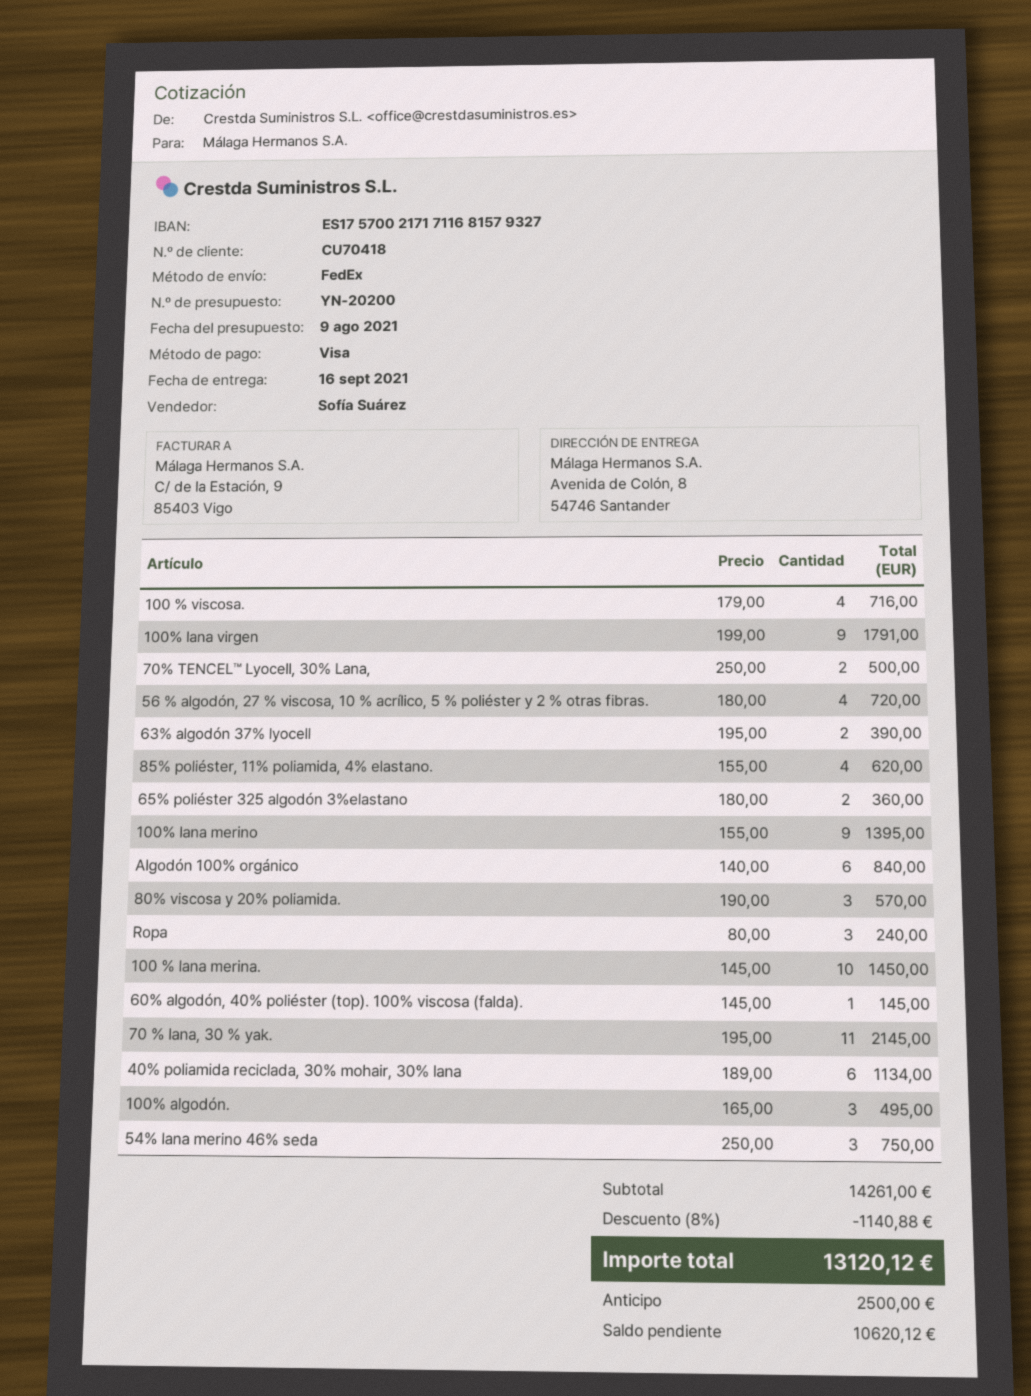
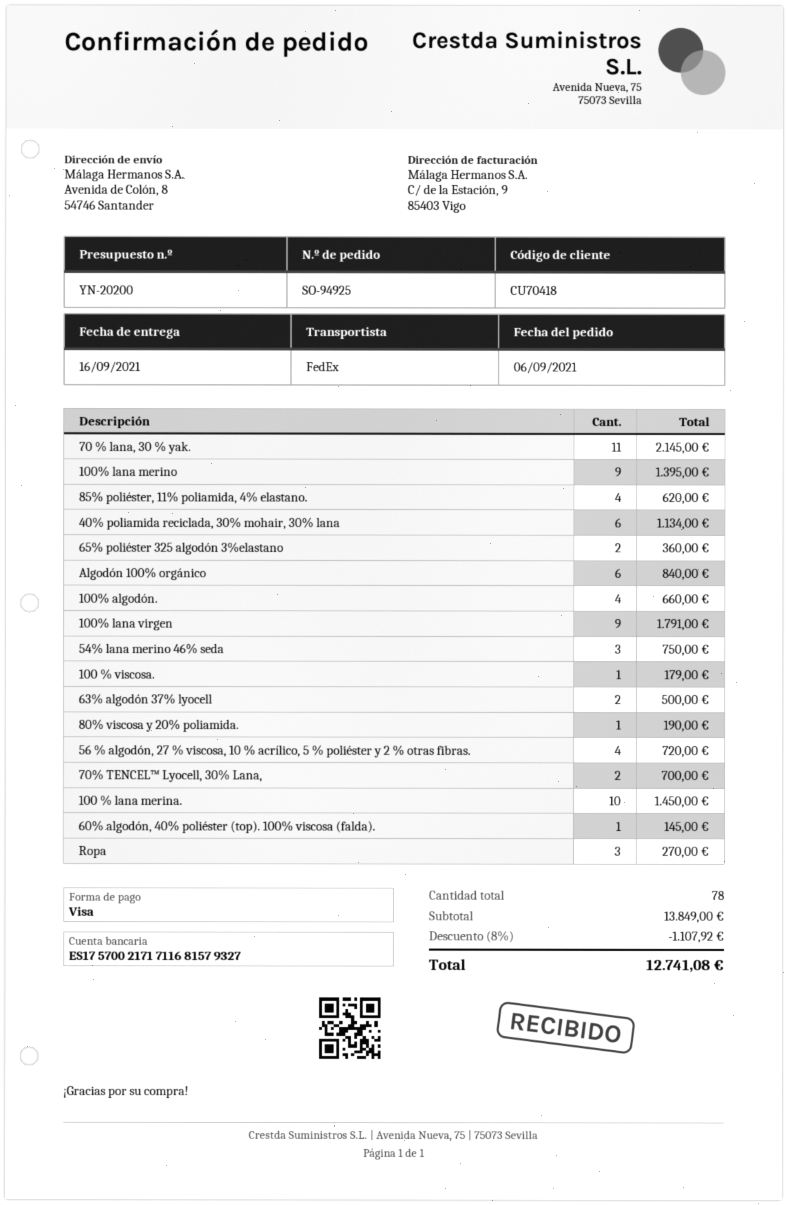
100 % viscosa.: 4 for 716.00 -> 1 for 179.00
70% TENCEL™ Lyocell, 30% Lana,: 2 for 500.00 -> 2 for 700.00
63% algodón 37% lyocell: 2 for 390.00 -> 2 for 500.00
80% viscosa y 20% poliamida.: 3 for 570.00 -> 1 for 190.00
Ropa: 3 for 240.00 -> 3 for 270.00
100% algodón.: 3 for 495.00 -> 4 for 660.00
subtotal: 14261.00 -> 13849.00
discount: 8% = 1140.88 -> 8% = 1107.92
total: 13120.12 -> 12741.08

